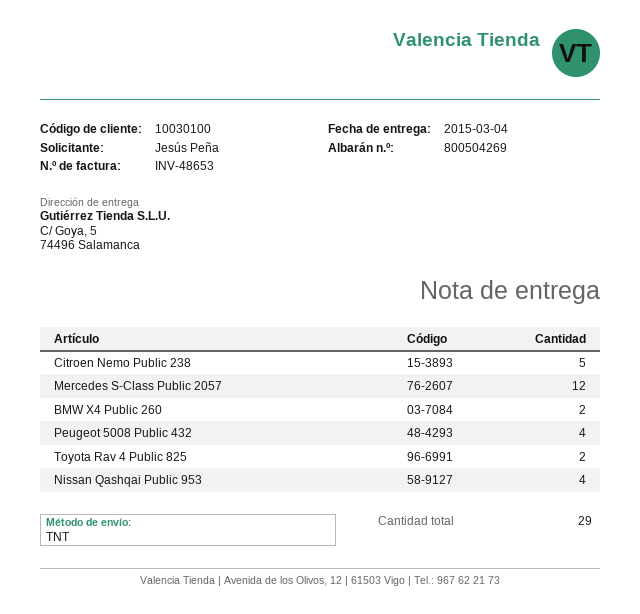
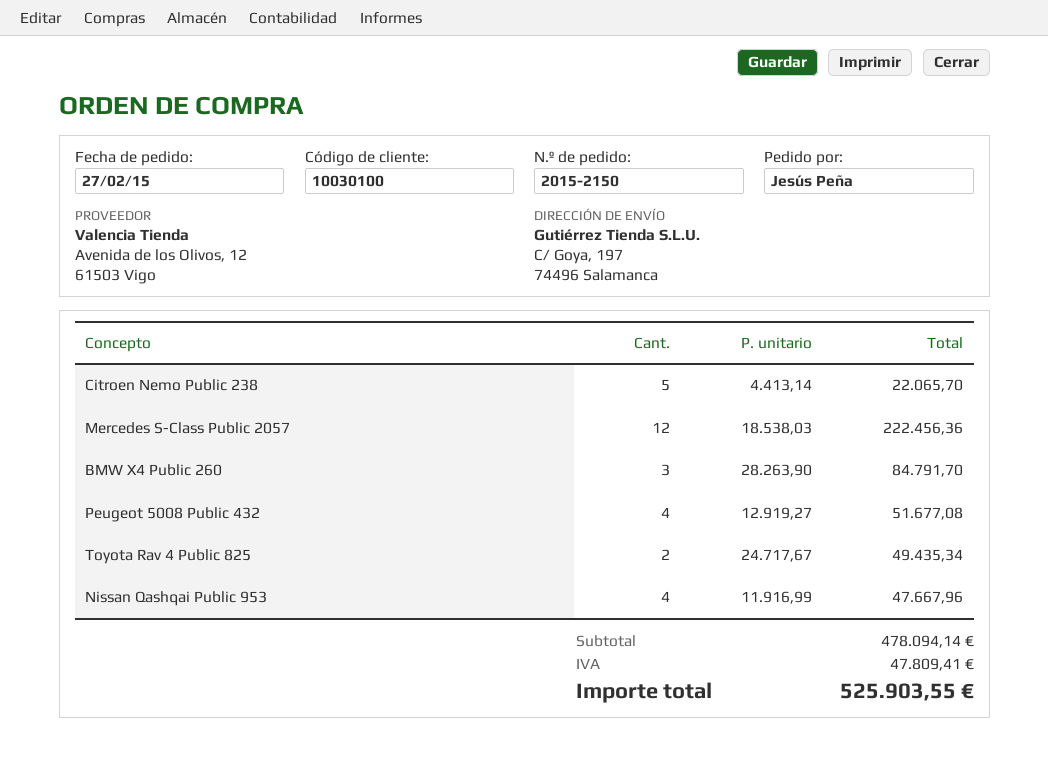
ship to: C/ Goya, 5, 74496 Salamanca -> C/ Goya, 197, 74496 Salamanca
BMW X4 Public 260: 2 -> 3

